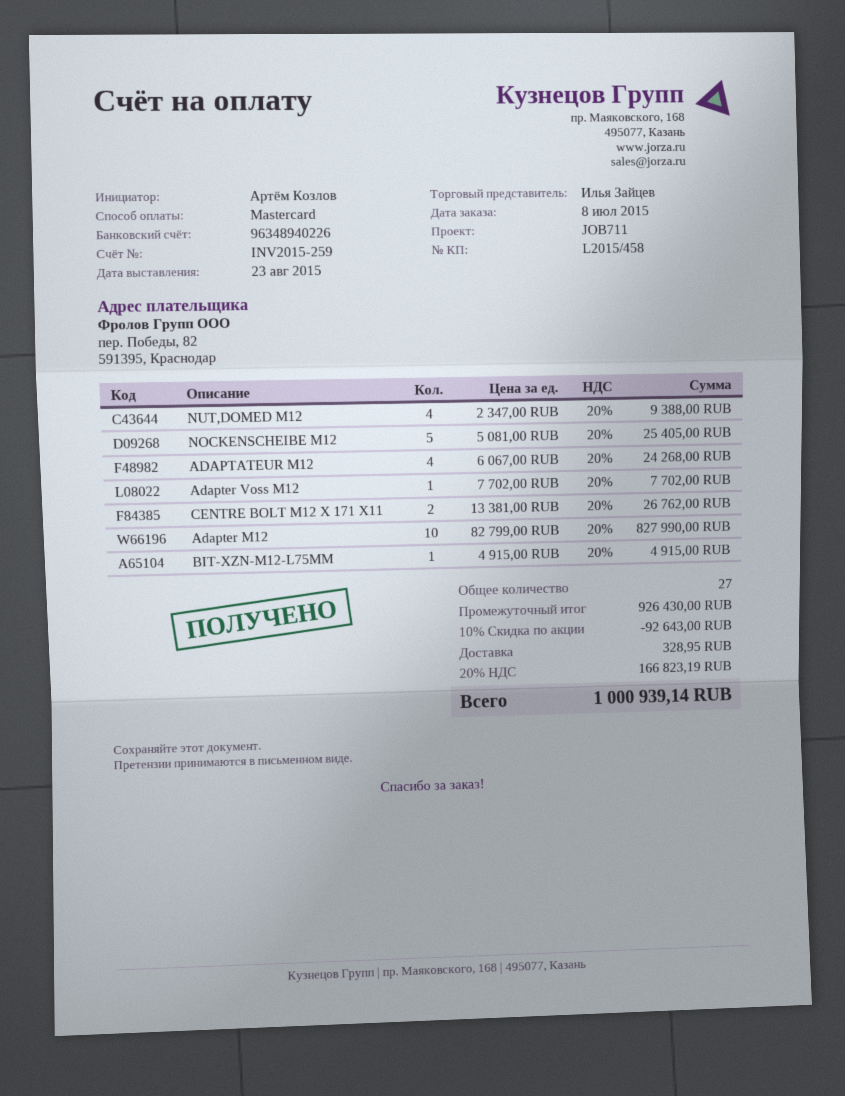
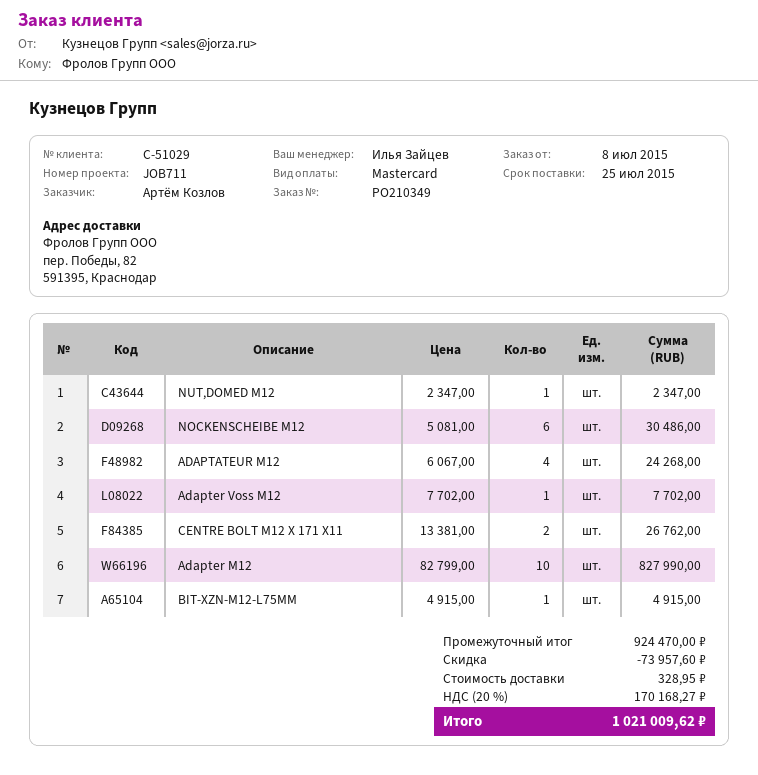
NUT,DOMED M12: 4 x 2347.00 = 9388.00 -> 1 x 2347.00 = 2347.00
NOCKENSCHEIBE M12: 5 x 5081.00 = 25405.00 -> 6 x 5081.00 = 30486.00
subtotal: 926430.00 -> 924470.00
discount: 92643.00 -> 73957.60
tax: 20% = 166823.19 -> 20% = 170168.27
total: 1000939.14 -> 1021009.62

